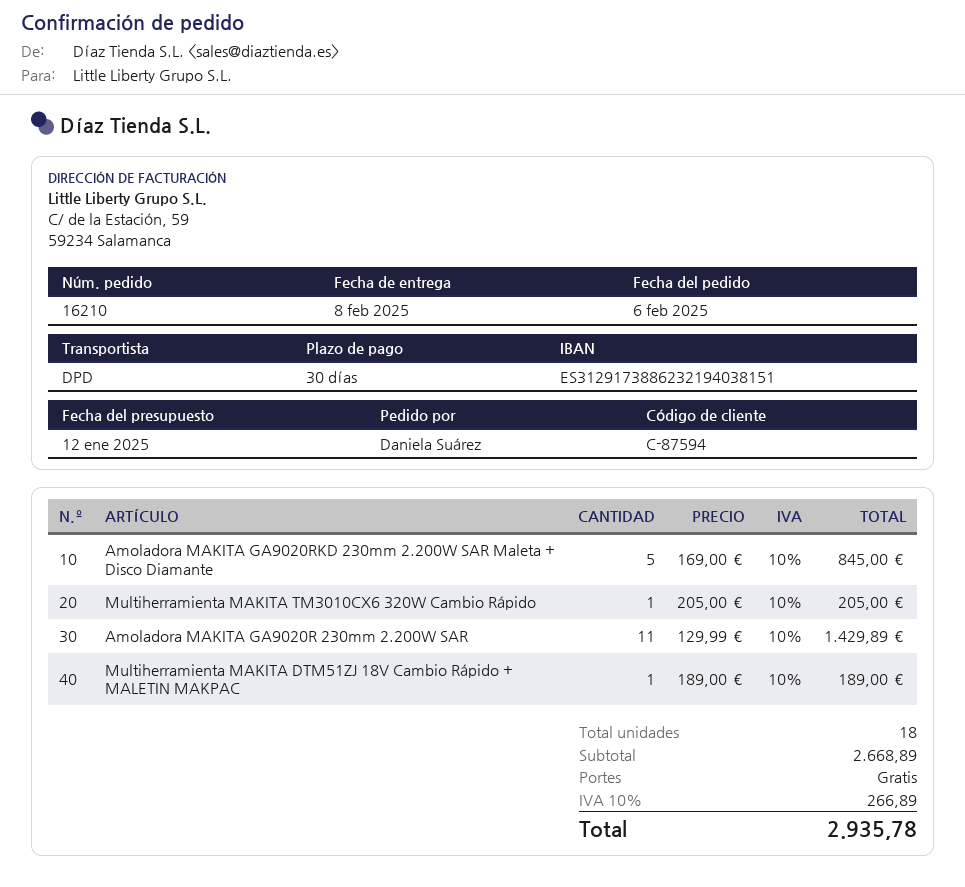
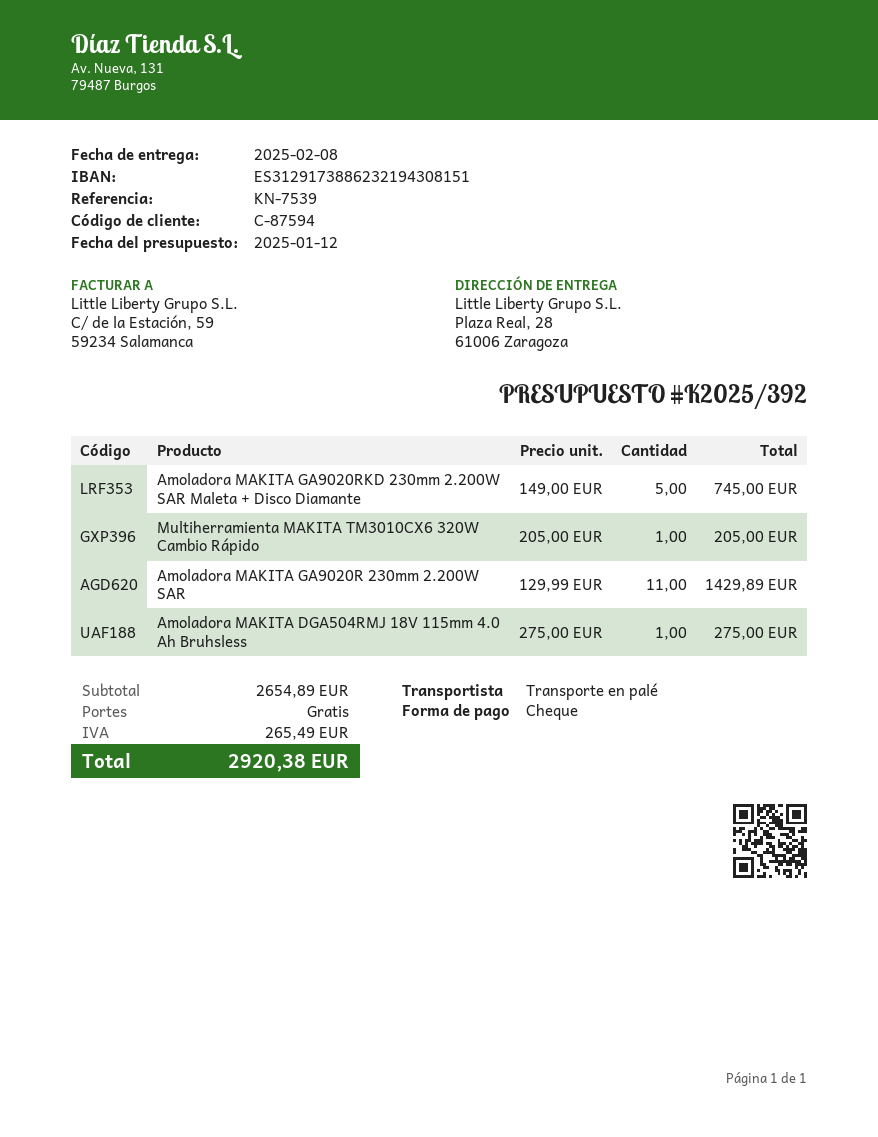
bank account: ES3129173886232194038151 -> ES3129173886232194308151
shipping method: DPD -> pallet freight
Amoladora MAKITA GA9020RKD 230mm 2.200W SAR Maleta + Disco Diamante: 5 x 169.00 = 845.00 -> 5 x 149.00 = 745.00
Multiherramienta MAKITA DTM51ZJ 18V Cambio Rápido + MALETIN MAKPAC: 1 x 189.00 = 189.00 -> none
Amoladora MAKITA DGA504RMJ 18V 115mm 4.0 Ah Bruhsless: none -> 1 x 275.00 = 275.00
subtotal: 2668.89 -> 2654.89
tax: 266.89 -> 265.49
total: 2935.78 -> 2920.38

